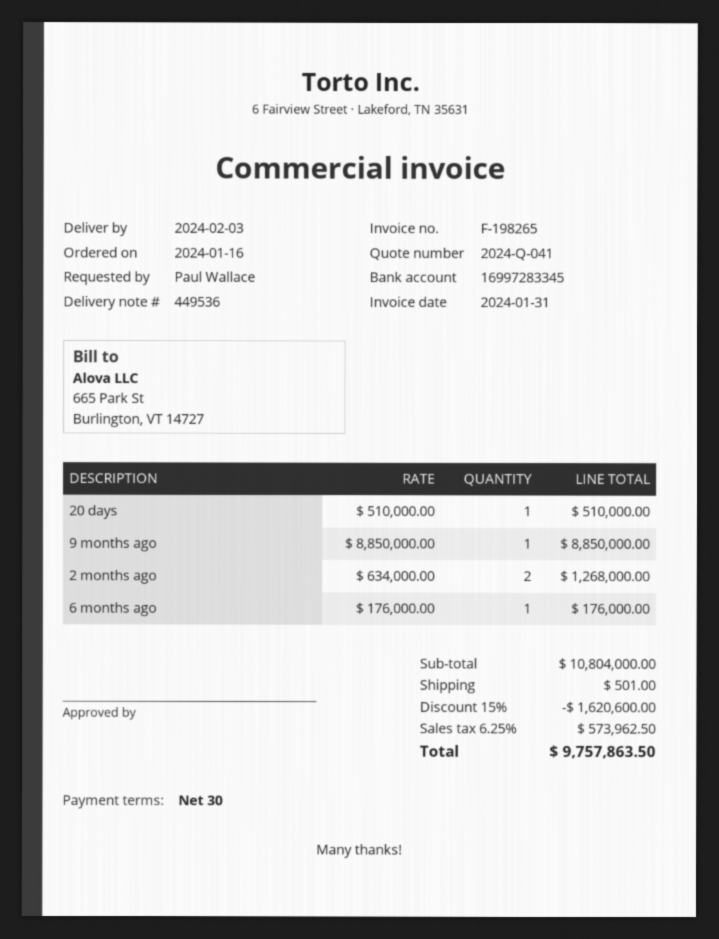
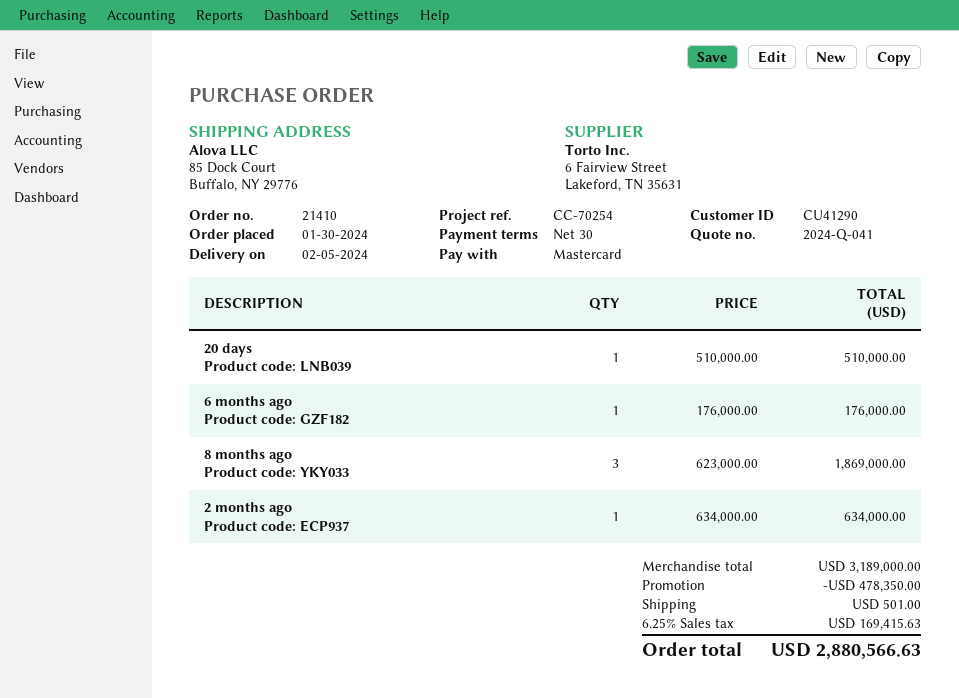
order date: 2024-01-16 -> 2024-01-30
delivery date: 2024-02-03 -> 2024-02-05
9 months ago: 1 x 8850000.00 = 8850000.00 -> none
2 months ago: 2 x 634000.00 = 1268000.00 -> 1 x 634000.00 = 634000.00
8 months ago: none -> 3 x 623000.00 = 1869000.00
subtotal: 10804000.00 -> 3189000.00
discount: 1620600.00 -> 478350.00
tax: 6.25% = 573962.50 -> 6.25% = 169415.63
total: 9757863.50 -> 2880566.63

